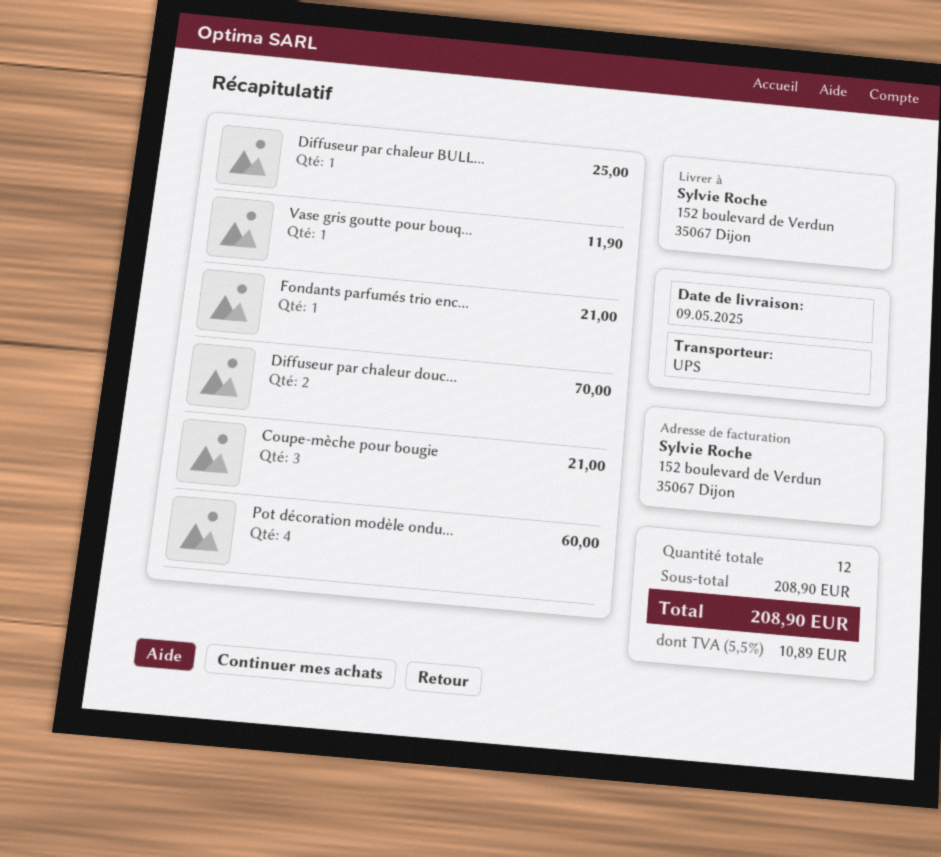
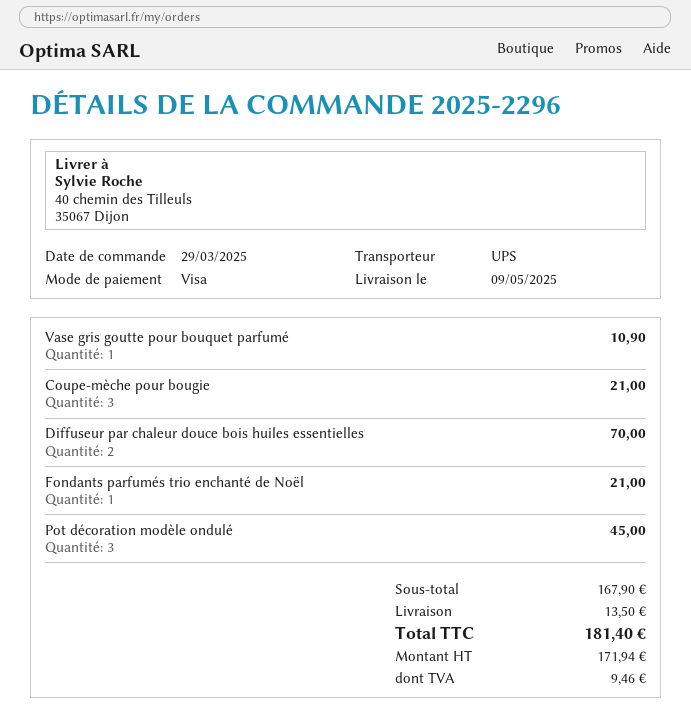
ship to: 152 boulevard de Verdun, 35067 Dijon -> 40 chemin des Tilleuls, 35067 Dijon
Diffuseur par chaleur BULL...: 1 for 25.00 -> none
Vase gris goutte pour bouq...: 1 for 11.90 -> 1 for 10.90
Pot décoration modèle ondu...: 4 for 60.00 -> 3 for 45.00
subtotal: 208.90 -> 167.90
shipping: none -> 13.50
tax: 10.89 -> 9.46
total: 208.90 -> 181.40

